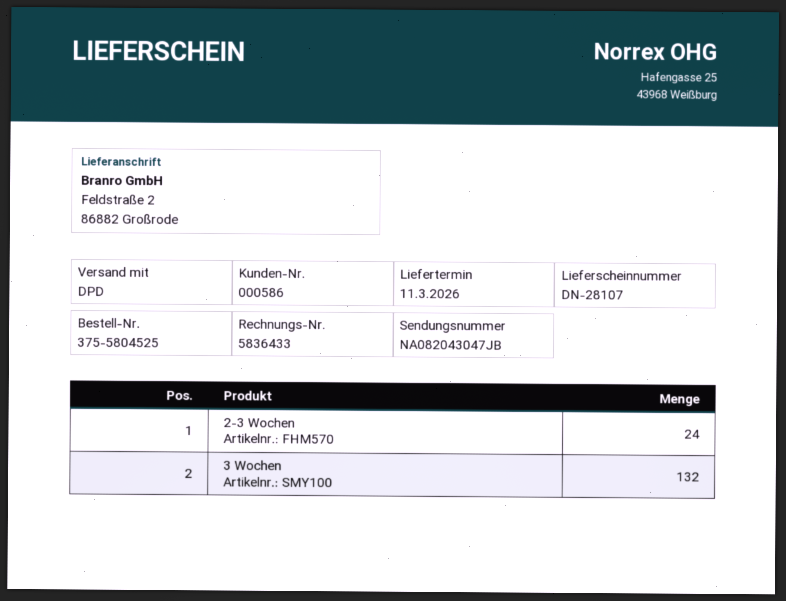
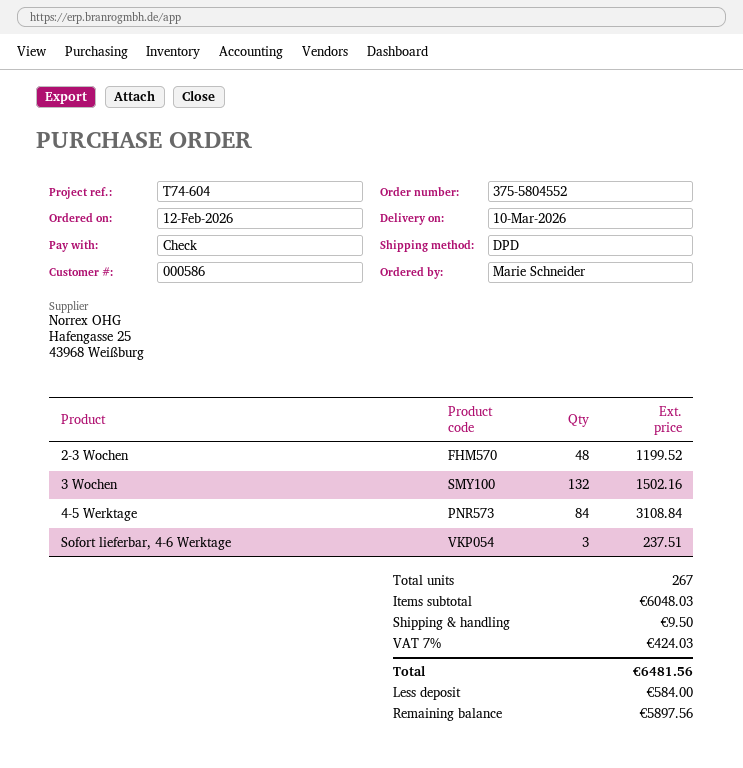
order number: 375-5804525 -> 375-5804552
delivery date: 2026-03-11 -> 2026-03-10
2-3 Wochen: 24 -> 48
4-5 Werktage: none -> 84
Sofort lieferbar, 4-6 Werktage: none -> 3

